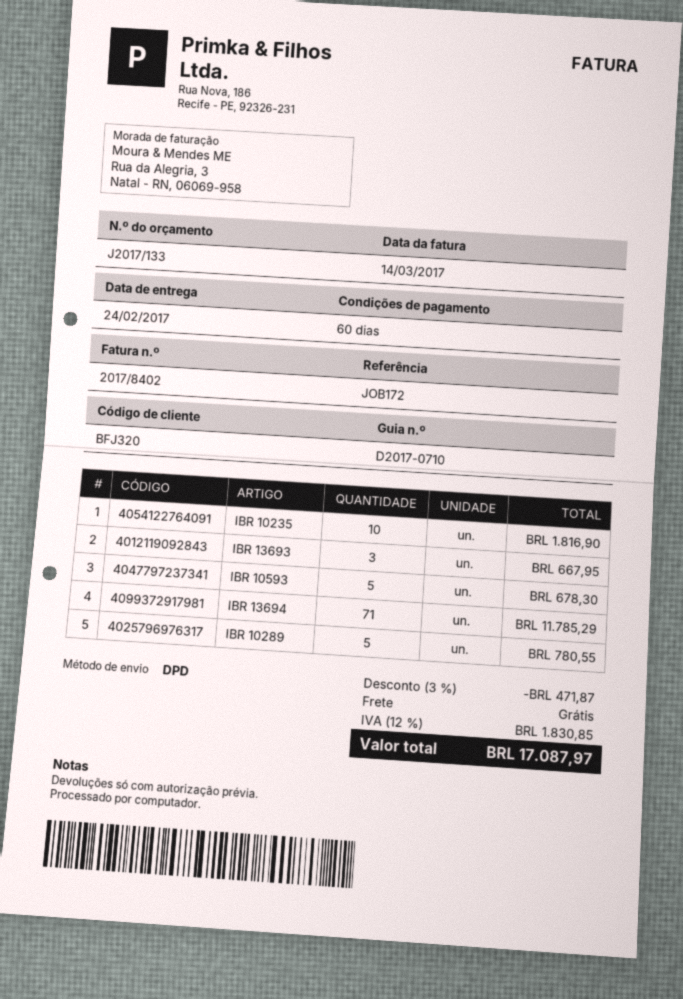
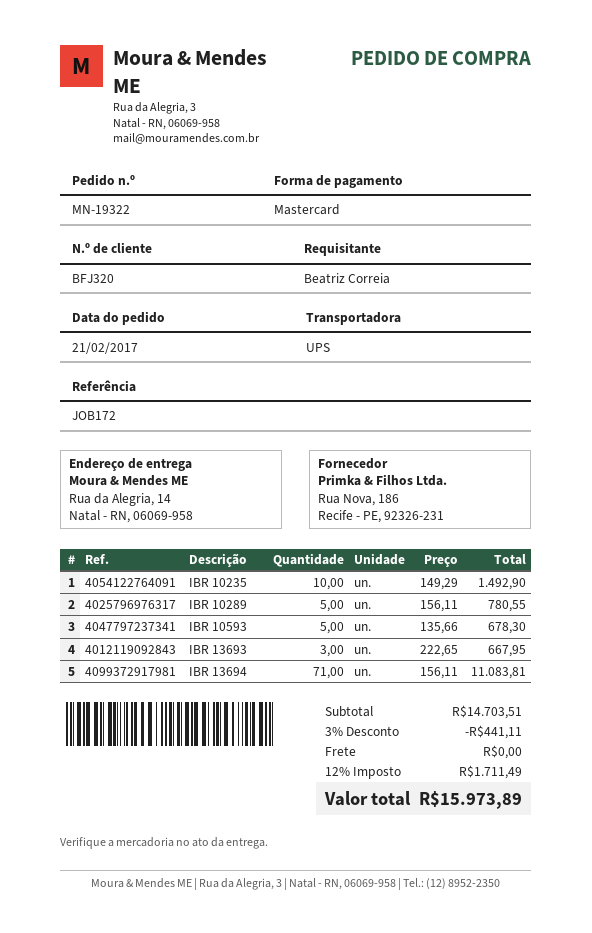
shipping method: DPD -> UPS
IBR 10235: 10 for 1816.90 -> 10 for 1492.90
IBR 13694: 71 for 11785.29 -> 71 for 11083.81
discount: 3% = 471.87 -> 3% = 441.11
tax: 12% = 1830.85 -> 12% = 1711.49
total: 17087.97 -> 15973.89

